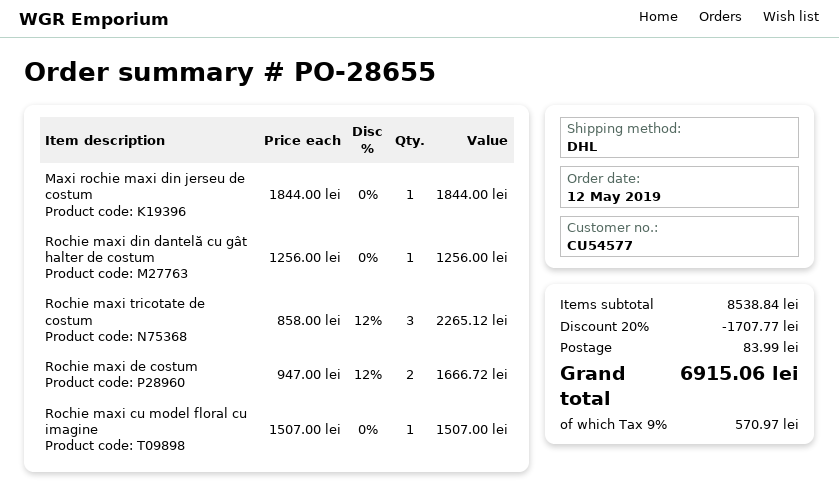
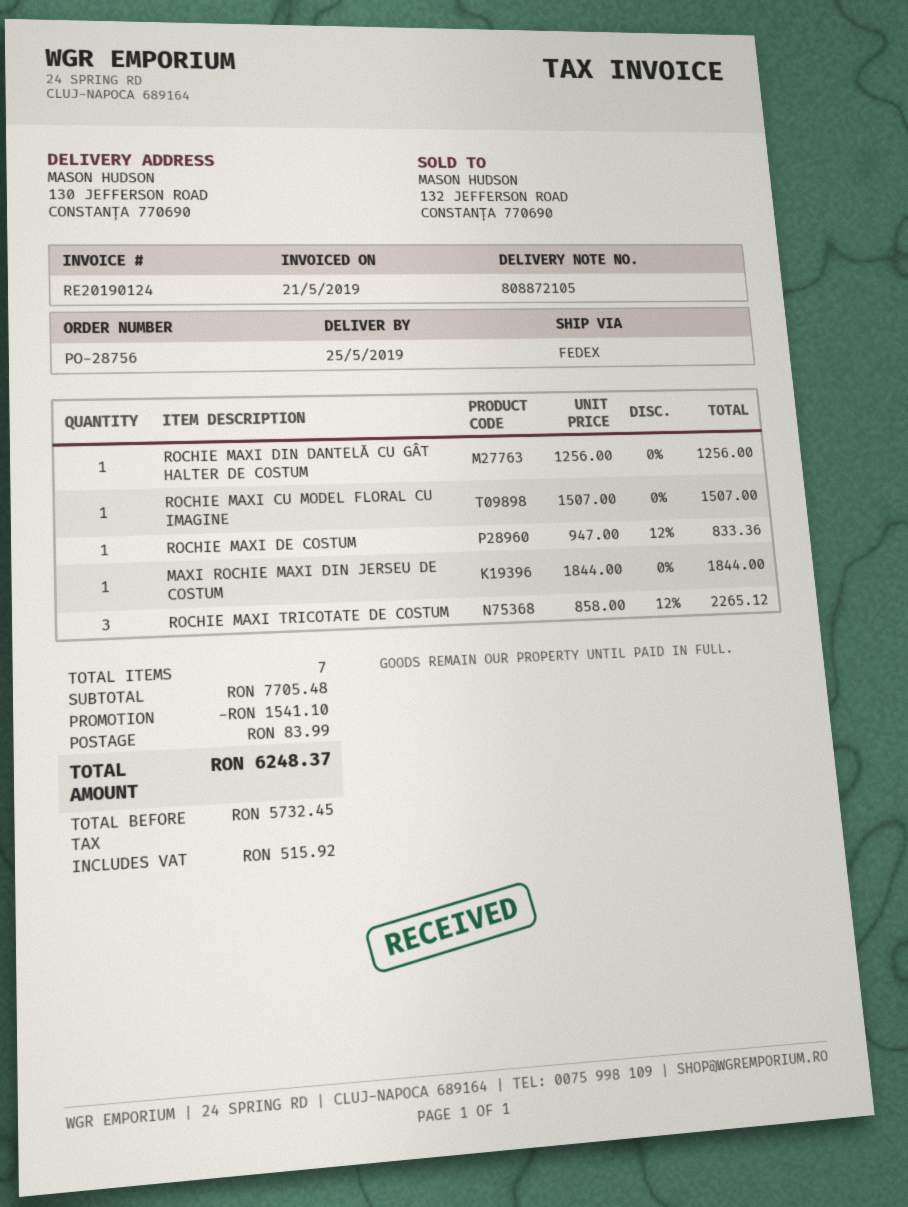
order number: PO-28655 -> PO-28756
shipping method: DHL -> FedEx
Rochie maxi de costum: 2 x 947.00 - 12% = 1666.72 -> 1 x 947.00 - 12% = 833.36
subtotal: 8538.84 -> 7705.48
discount: 1707.77 -> 1541.10
tax: 570.97 -> 515.92
total: 6915.06 -> 6248.37

